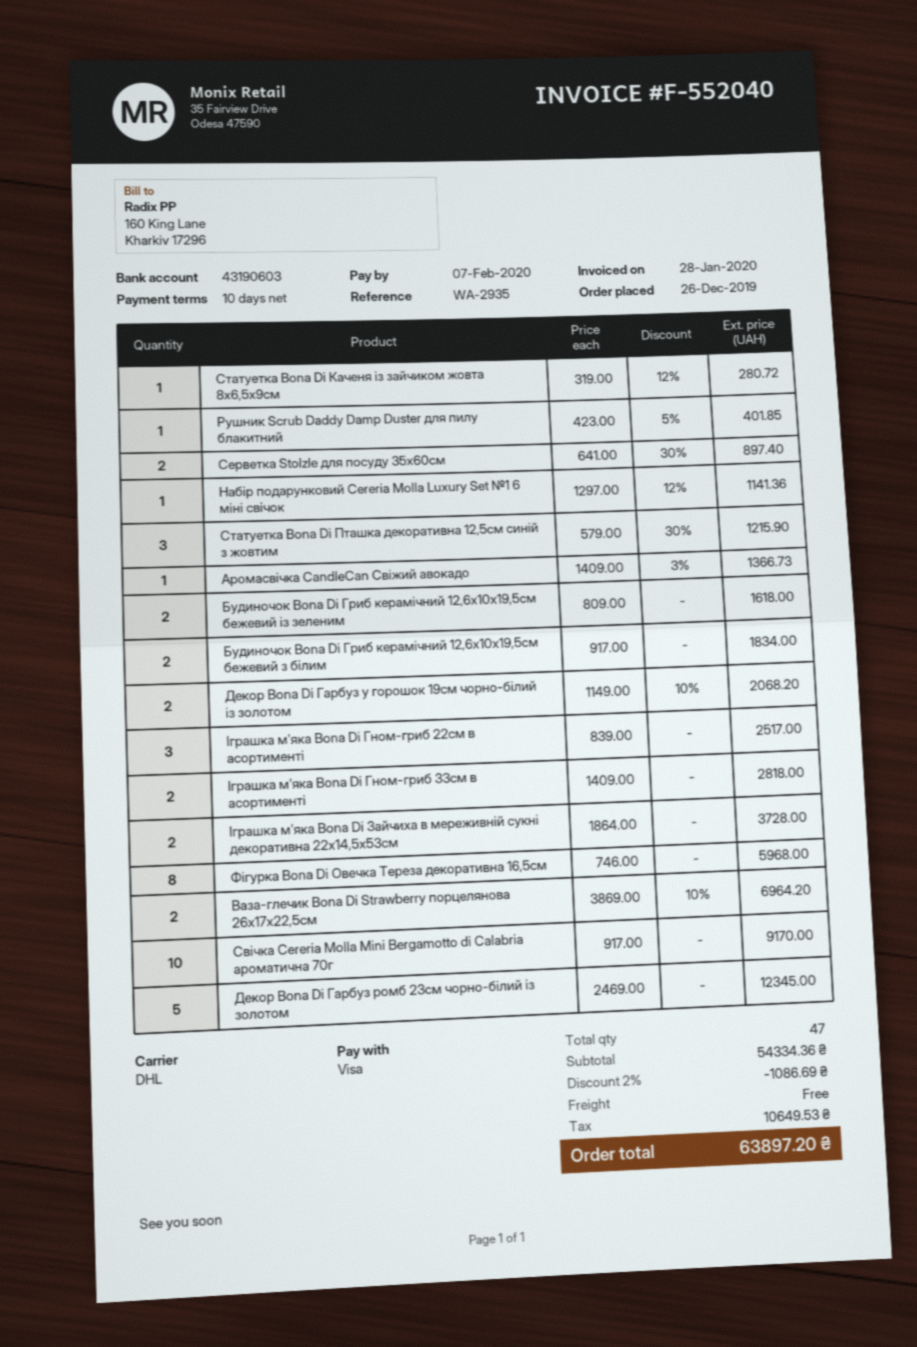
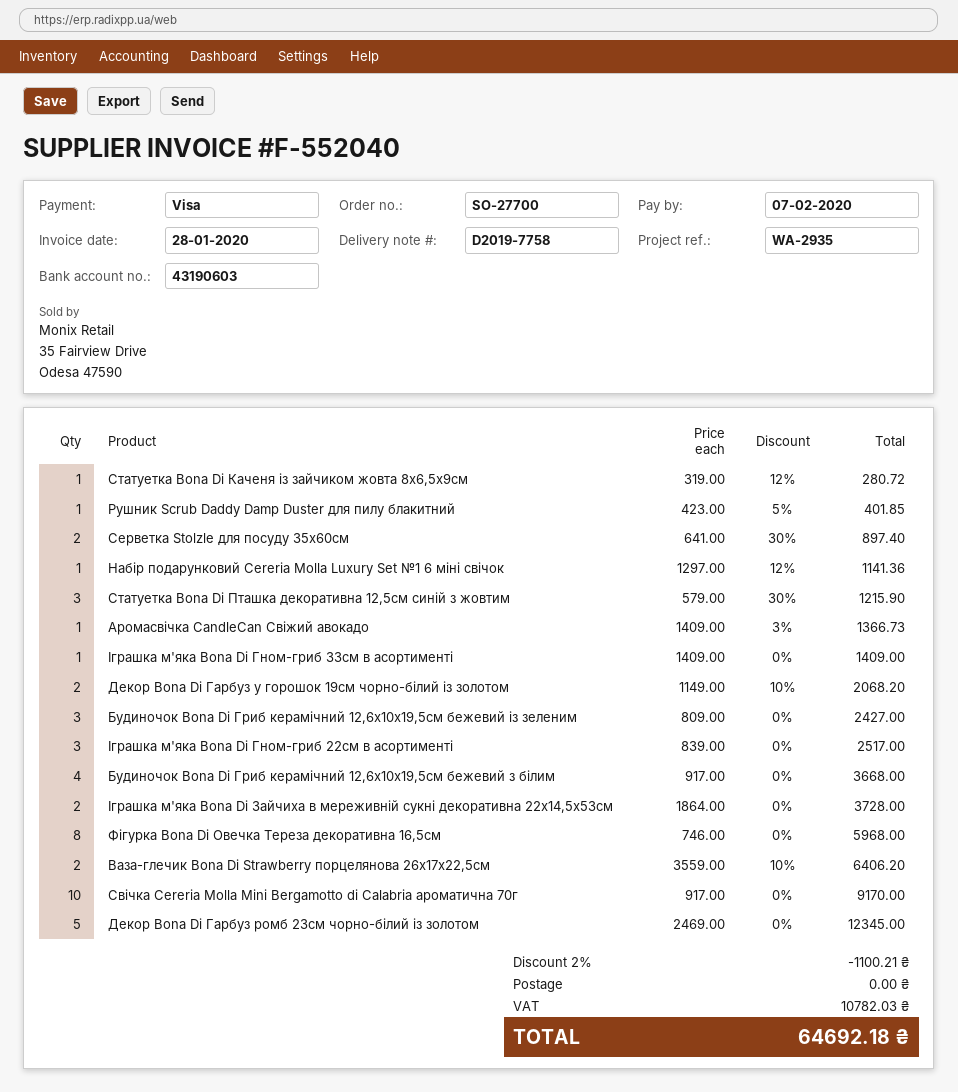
Будиночок Bona Di Гриб керамічний 12,6х10х19,5см бежевий із зеленим: 2 x 809.00 = 1618.00 -> 3 x 809.00 = 2427.00
Будиночок Bona Di Гриб керамічний 12,6х10х19,5см бежевий з білим: 2 x 917.00 = 1834.00 -> 4 x 917.00 = 3668.00
Іграшка м'яка Bona Di Гном-гриб 33см в асортименті: 2 x 1409.00 = 2818.00 -> 1 x 1409.00 = 1409.00
Ваза-глечик Bona Di Strawberry порцелянова 26х17х22,5см: 2 x 3869.00 - 10% = 6964.20 -> 2 x 3559.00 - 10% = 6406.20
discount: 2% = 1086.69 -> 2% = 1100.21
tax: 10649.53 -> 10782.03
total: 63897.20 -> 64692.18

